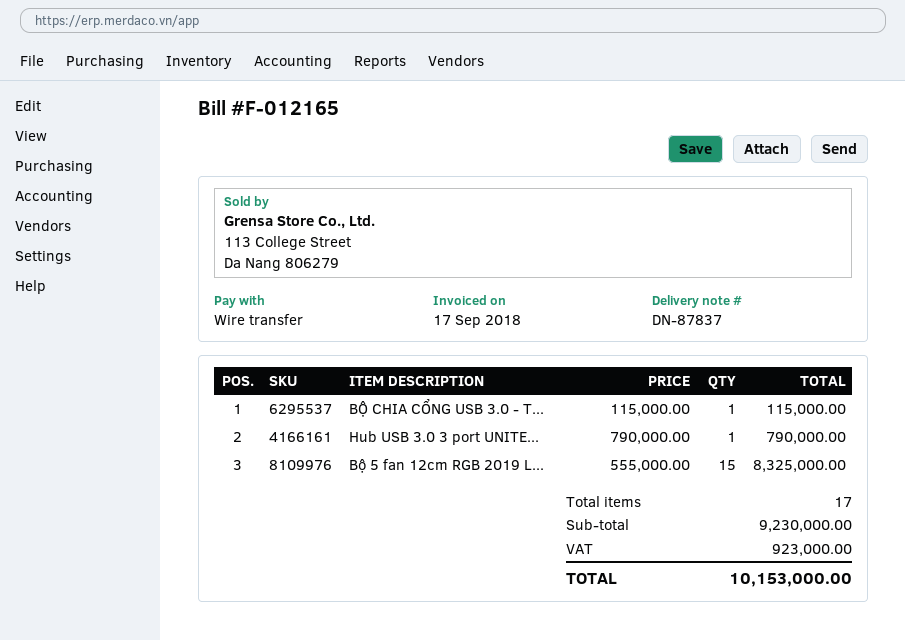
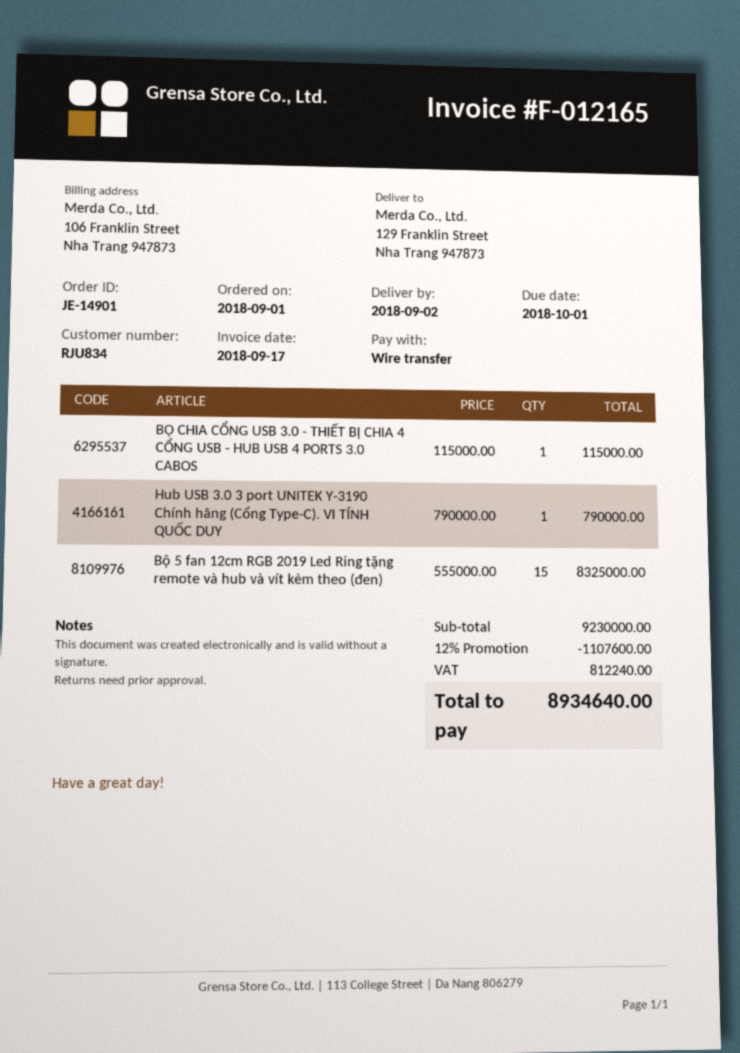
discount: none -> 12% = 1107600.00
tax: 923000.00 -> 812240.00
total: 10153000.00 -> 8934640.00

